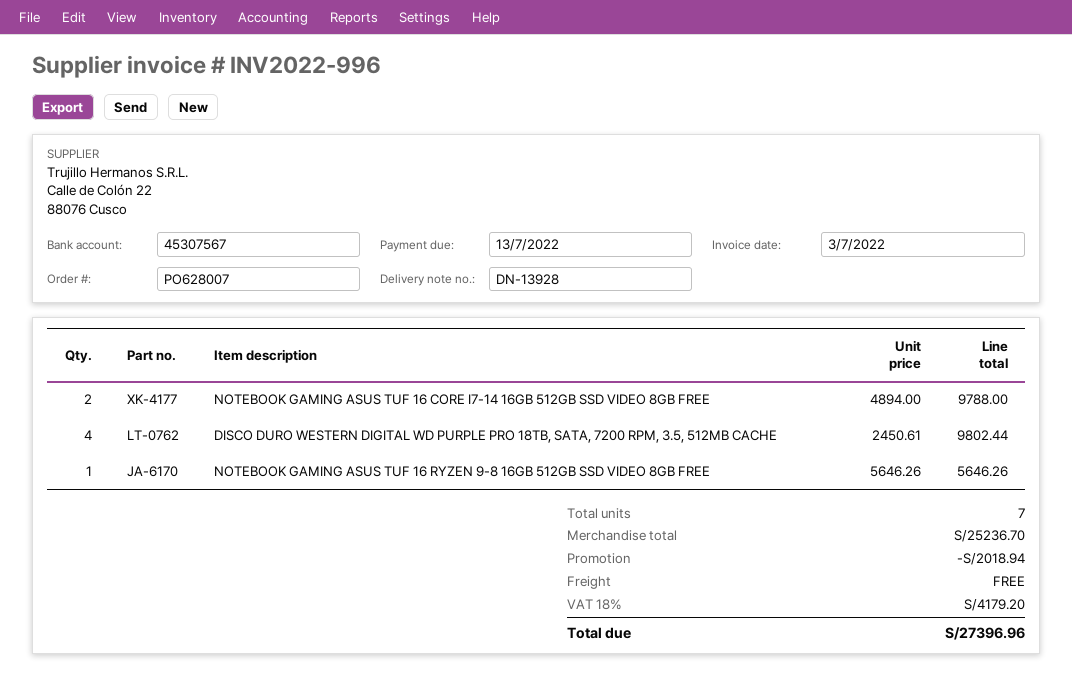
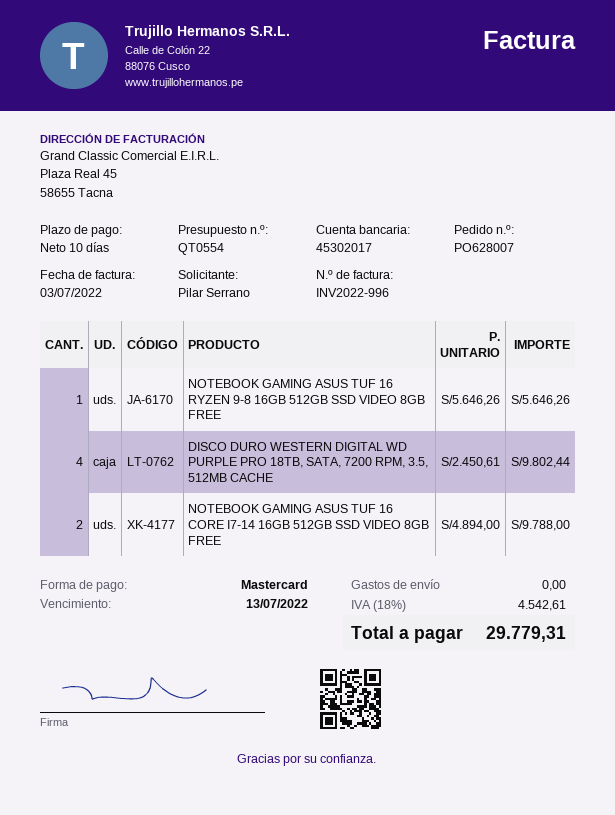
bank account: 45307567 -> 45302017
discount: 2018.94 -> none
tax: 18% = 4179.20 -> 18% = 4542.61
total: 27396.96 -> 29779.31

